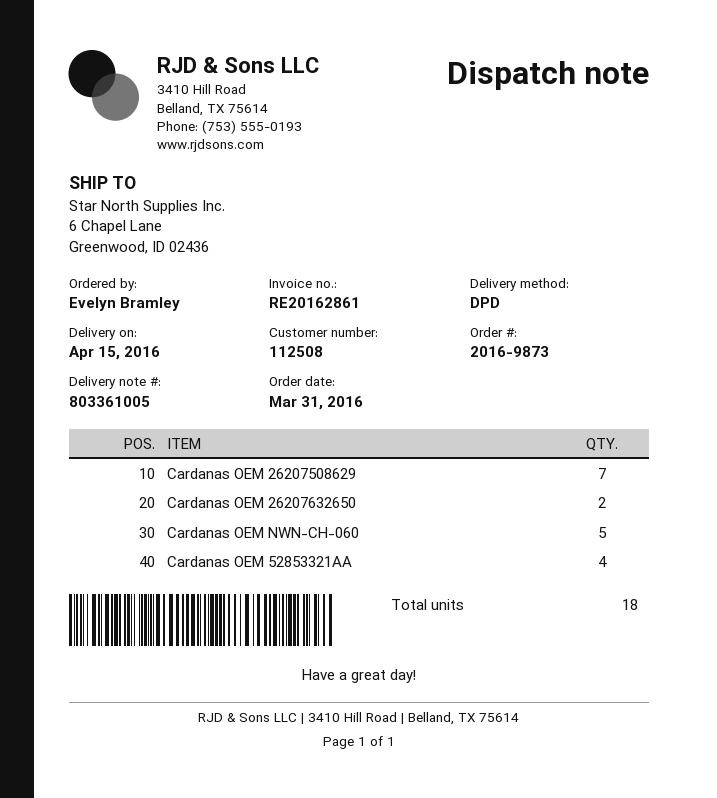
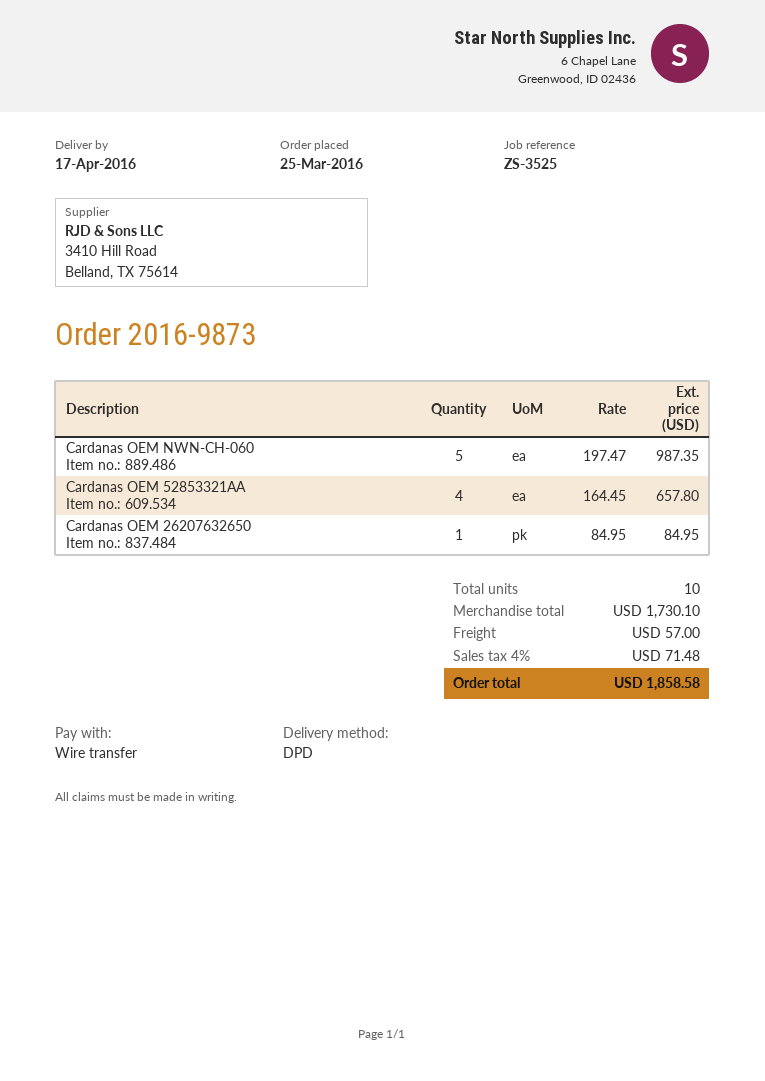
order date: 2016-03-31 -> 2016-03-25
delivery date: 2016-04-15 -> 2016-04-17
Cardanas OEM 26207508629: 7 -> none
Cardanas OEM 26207632650: 2 -> 1
total quantity: 18 -> 10

